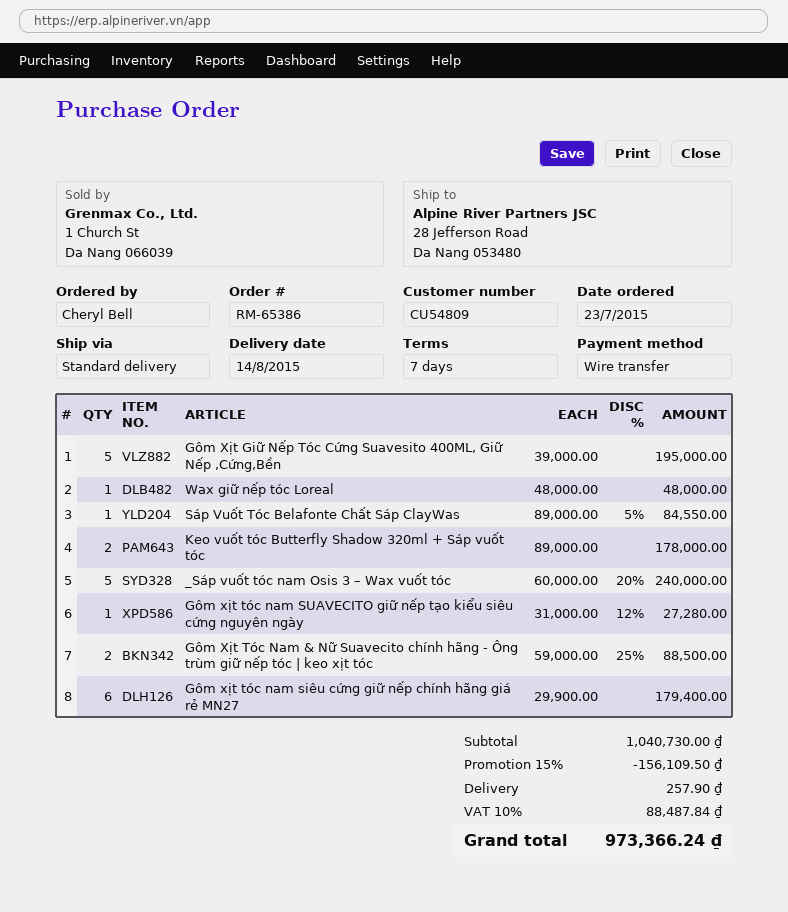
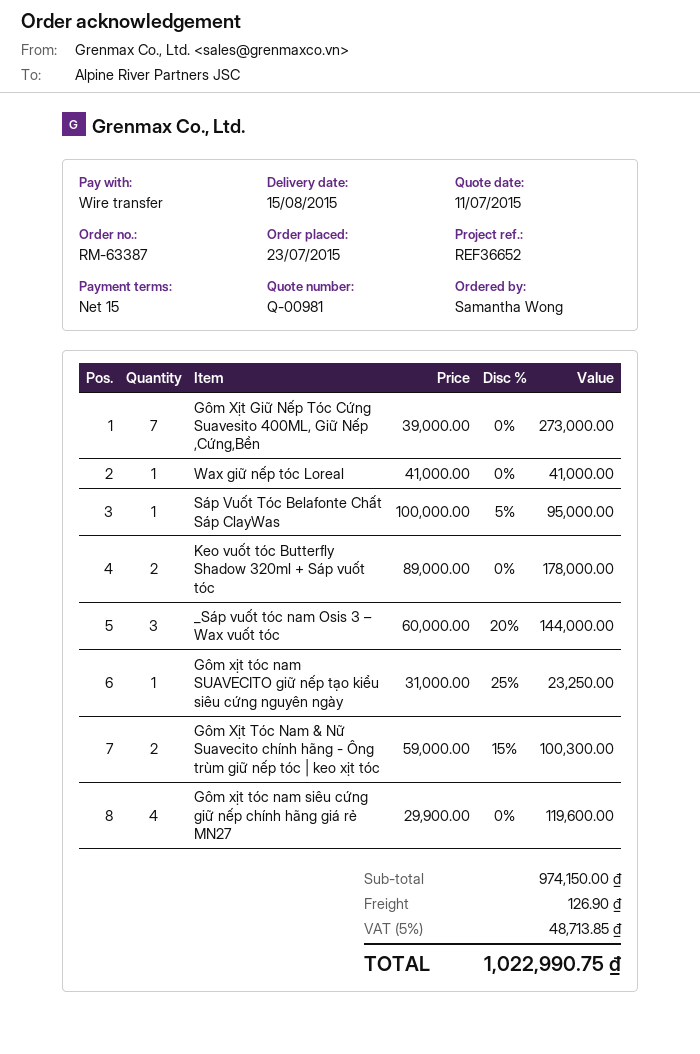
order number: RM-65386 -> RM-63387
delivery date: 2015-08-14 -> 2015-08-15
payment terms: 7 days -> 15 days
ordered by: Cheryl Bell -> Samantha Wong
Gôm Xịt Giữ Nếp Tóc Cứng Suavesito 400ML, Giữ Nếp ,Cứng,Bền: 5 x 39000.00 = 195000.00 -> 7 x 39000.00 = 273000.00
Wax giữ nếp tóc Loreal: 1 x 48000.00 = 48000.00 -> 1 x 41000.00 = 41000.00
Sáp Vuốt Tóc Belafonte Chất Sáp ClayWas: 1 x 89000.00 - 5% = 84550.00 -> 1 x 100000.00 - 5% = 95000.00
_Sáp vuốt tóc nam Osis 3 – Wax vuốt tóc: 5 x 60000.00 - 20% = 240000.00 -> 3 x 60000.00 - 20% = 144000.00
Gôm xịt tóc nam SUAVECITO giữ nếp tạo kiểu siêu cứng nguyên ngày: 1 x 31000.00 - 12% = 27280.00 -> 1 x 31000.00 - 25% = 23250.00
Gôm Xịt Tóc Nam & Nữ Suavecito chính hãng - Ông trùm giữ nếp tóc | keo xịt tóc: 2 x 59000.00 - 25% = 88500.00 -> 2 x 59000.00 - 15% = 100300.00
Gôm xịt tóc nam siêu cứng giữ nếp chính hãng giá rẻ MN27: 6 x 29900.00 = 179400.00 -> 4 x 29900.00 = 119600.00
subtotal: 1040730.00 -> 974150.00
discount: 15% = 156109.50 -> none
shipping: 257.90 -> 126.90
tax: 10% = 88487.84 -> 5% = 48713.85
total: 973366.24 -> 1022990.75

